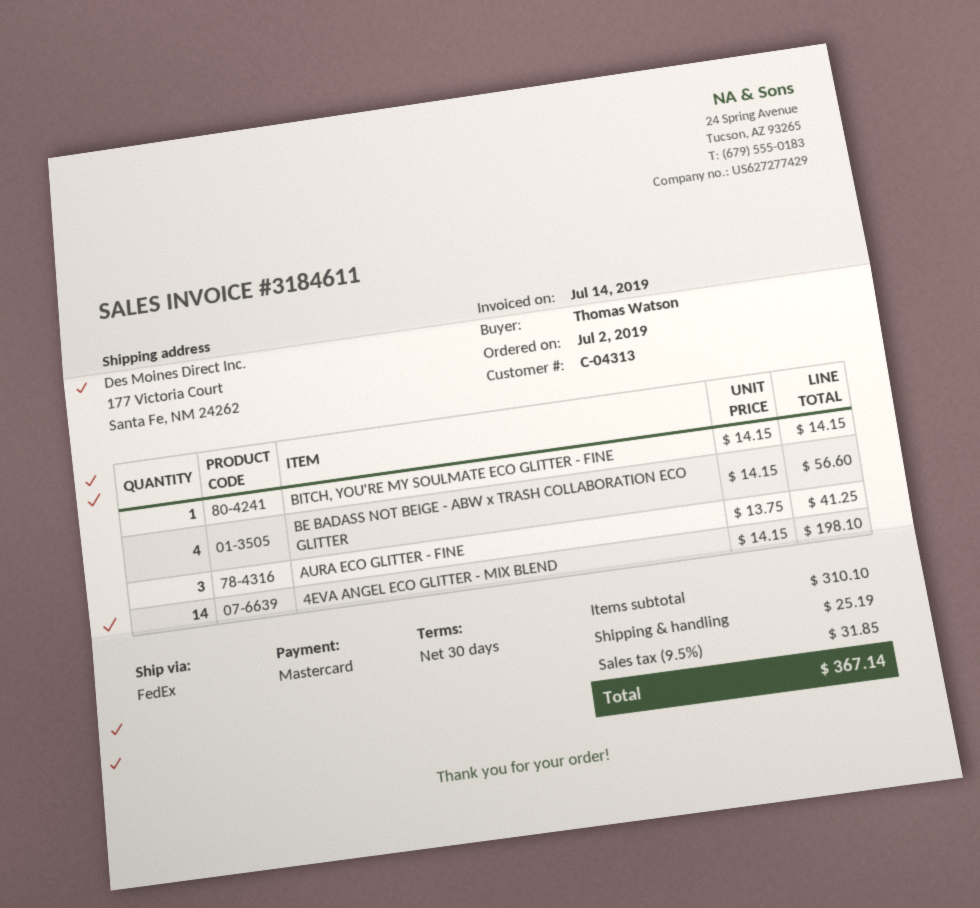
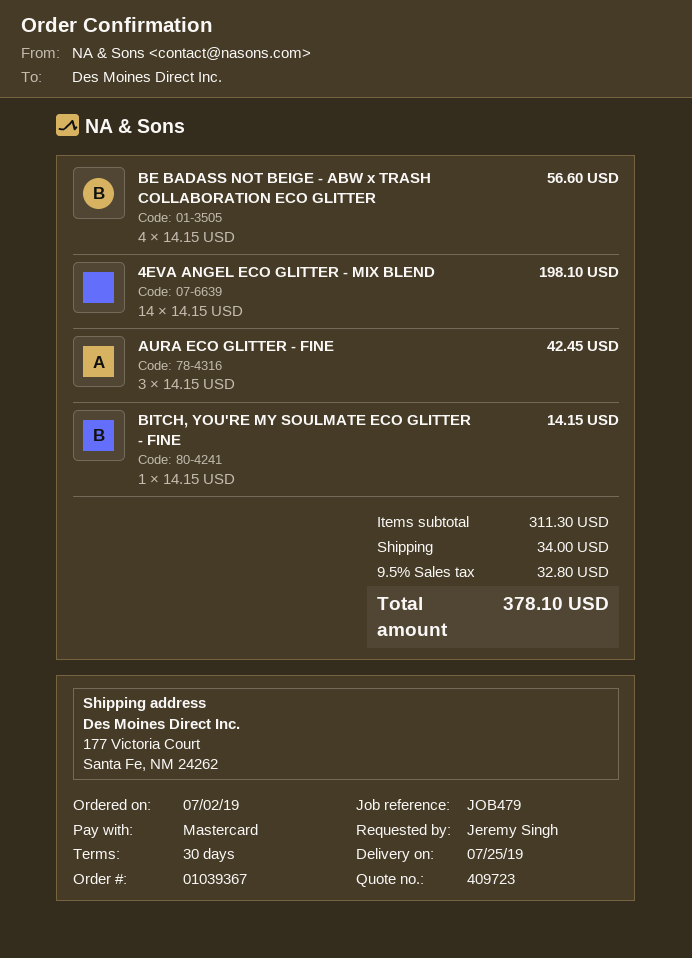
ordered by: Thomas Watson -> Jeremy Singh
AURA ECO GLITTER - FINE: 3 x 13.75 = 41.25 -> 3 x 14.15 = 42.45
subtotal: 310.10 -> 311.30
shipping: 25.19 -> 34.00
tax: 9.5% = 31.85 -> 9.5% = 32.80
total: 367.14 -> 378.10

